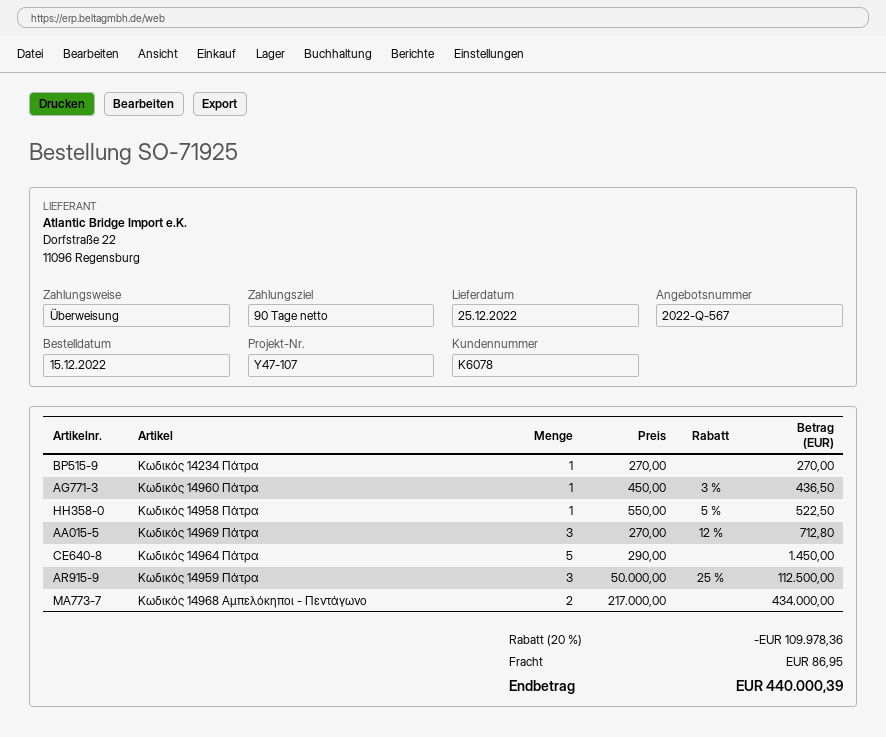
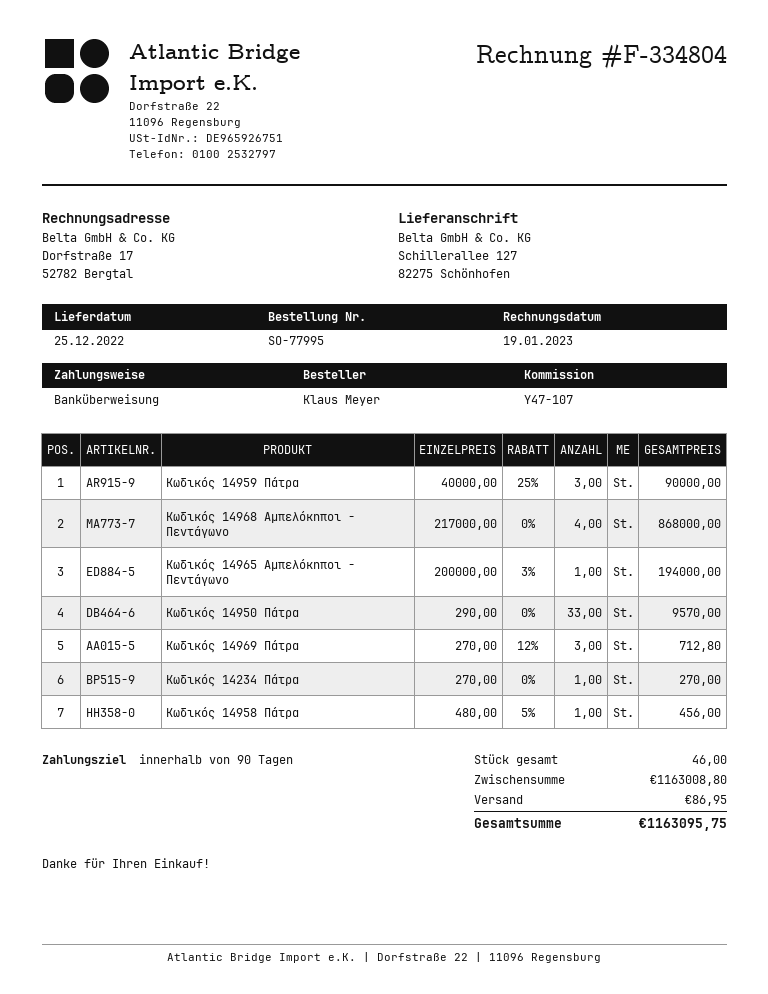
order number: SO-71925 -> SO-77995
Κωδικός 14960 Πάτρα: 1 x 450.00 - 3% = 436.50 -> none
Κωδικός 14958 Πάτρα: 1 x 550.00 - 5% = 522.50 -> 1 x 480.00 - 5% = 456.00
Κωδικός 14964 Πάτρα: 5 x 290.00 = 1450.00 -> none
Κωδικός 14959 Πάτρα: 3 x 50000.00 - 25% = 112500.00 -> 3 x 40000.00 - 25% = 90000.00
Κωδικός 14968 Αμπελόκηποι - Πεντάγωνο: 2 x 217000.00 = 434000.00 -> 4 x 217000.00 = 868000.00
Κωδικός 14965 Αμπελόκηποι - Πεντάγωνο: none -> 1 x 200000.00 - 3% = 194000.00
Κωδικός 14950 Πάτρα: none -> 33 x 290.00 = 9570.00
discount: 20% = 109978.36 -> none
total: 440000.39 -> 1163095.75

